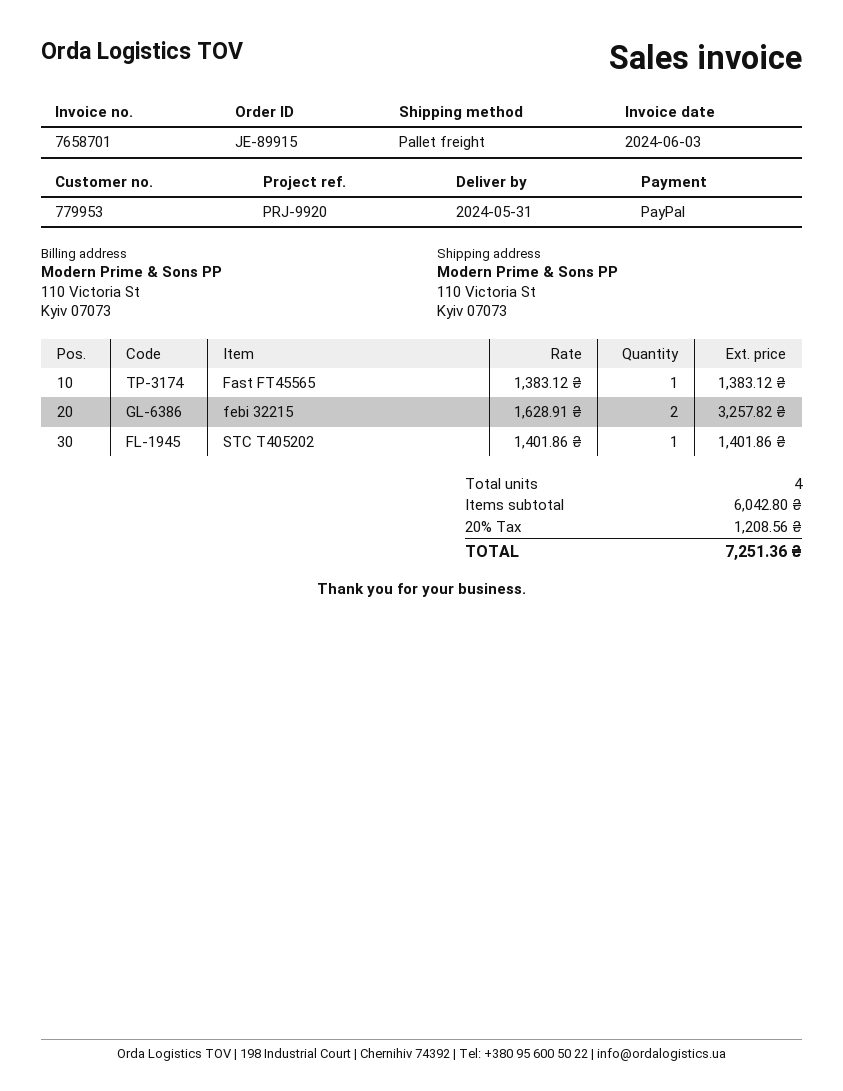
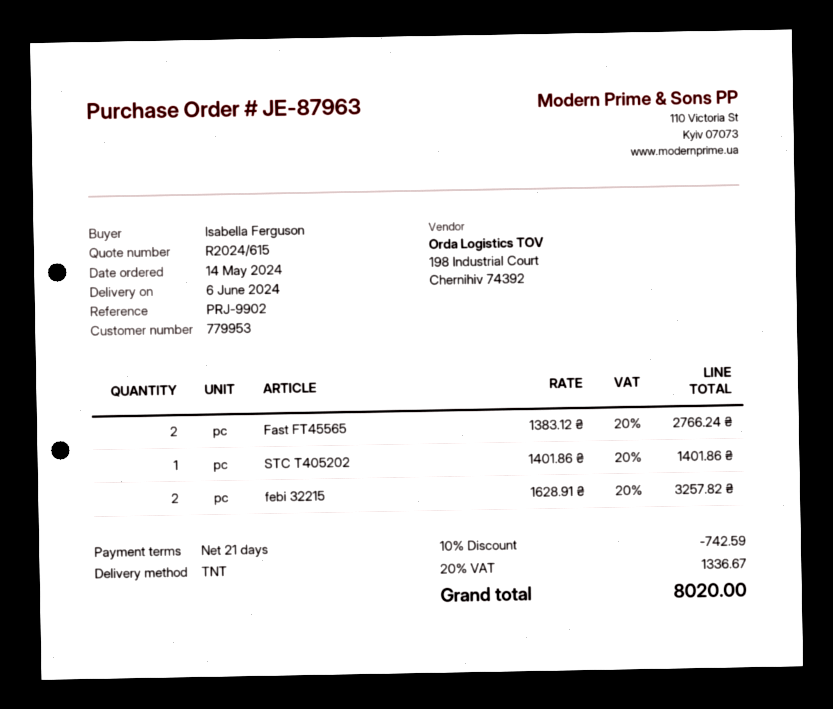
order number: JE-89915 -> JE-87963
delivery date: 2024-05-31 -> 2024-06-06
reference: PRJ-9920 -> PRJ-9902
shipping method: pallet freight -> TNT
Fast FT45565: 1 x 1383.12 = 1383.12 -> 2 x 1383.12 = 2766.24
discount: none -> 10% = 742.59
tax: 20% = 1208.56 -> 20% = 1336.67
total: 7251.36 -> 8020.00

